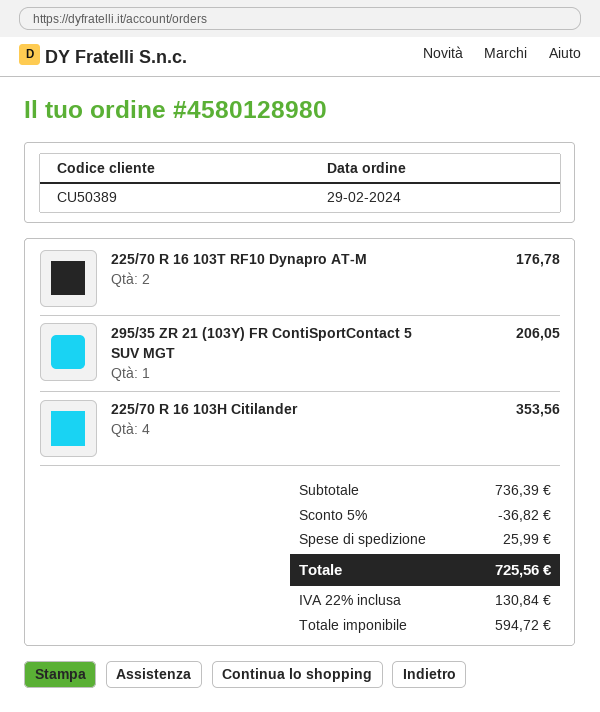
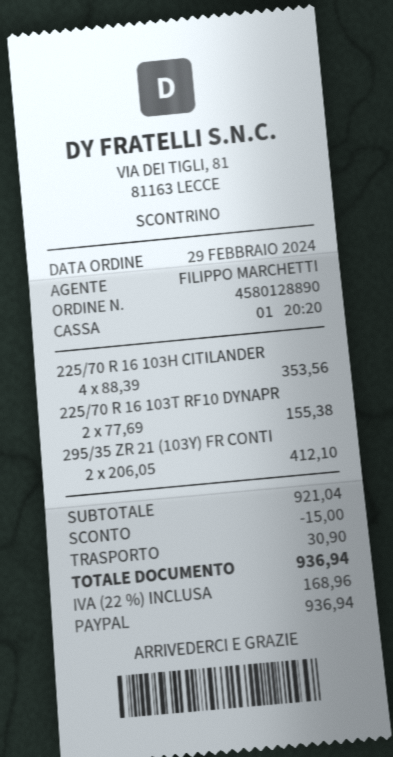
order number: 4580128980 -> 4580128890
225/70 R 16 103T RF10 Dynapro AT-M: 2 for 176.78 -> 2 for 155.38
295/35 ZR 21 (103Y) FR ContiSportContact 5 SUV MGT: 1 for 206.05 -> 2 for 412.10
subtotal: 736.39 -> 921.04
discount: 36.82 -> 15.00
shipping: 25.99 -> 30.90
tax: 22% = 130.84 -> 22% = 168.96
total: 725.56 -> 936.94

